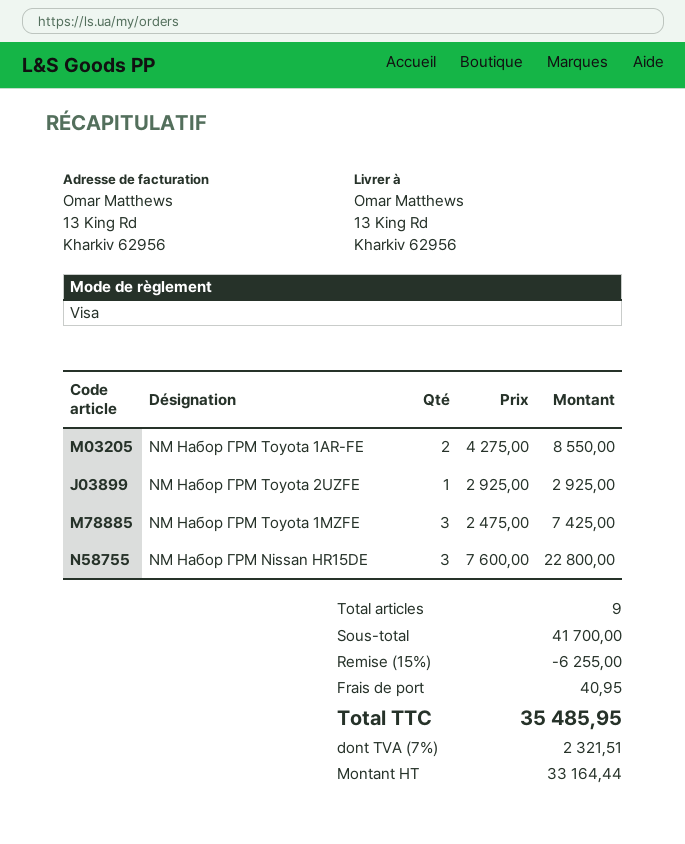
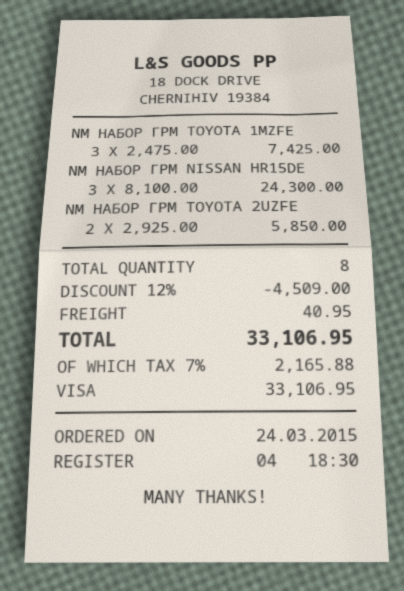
NM Набор ГРМ Toyota 1AR-FE: 2 x 4275.00 = 8550.00 -> none
NM Набор ГРМ Toyota 2UZFE: 1 x 2925.00 = 2925.00 -> 2 x 2925.00 = 5850.00
NM Набор ГРМ Nissan HR15DE: 3 x 7600.00 = 22800.00 -> 3 x 8100.00 = 24300.00
total quantity: 9 -> 8
discount: 15% = 6255.00 -> 12% = 4509.00
tax: 7% = 2321.51 -> 7% = 2165.88
total: 35485.95 -> 33106.95

